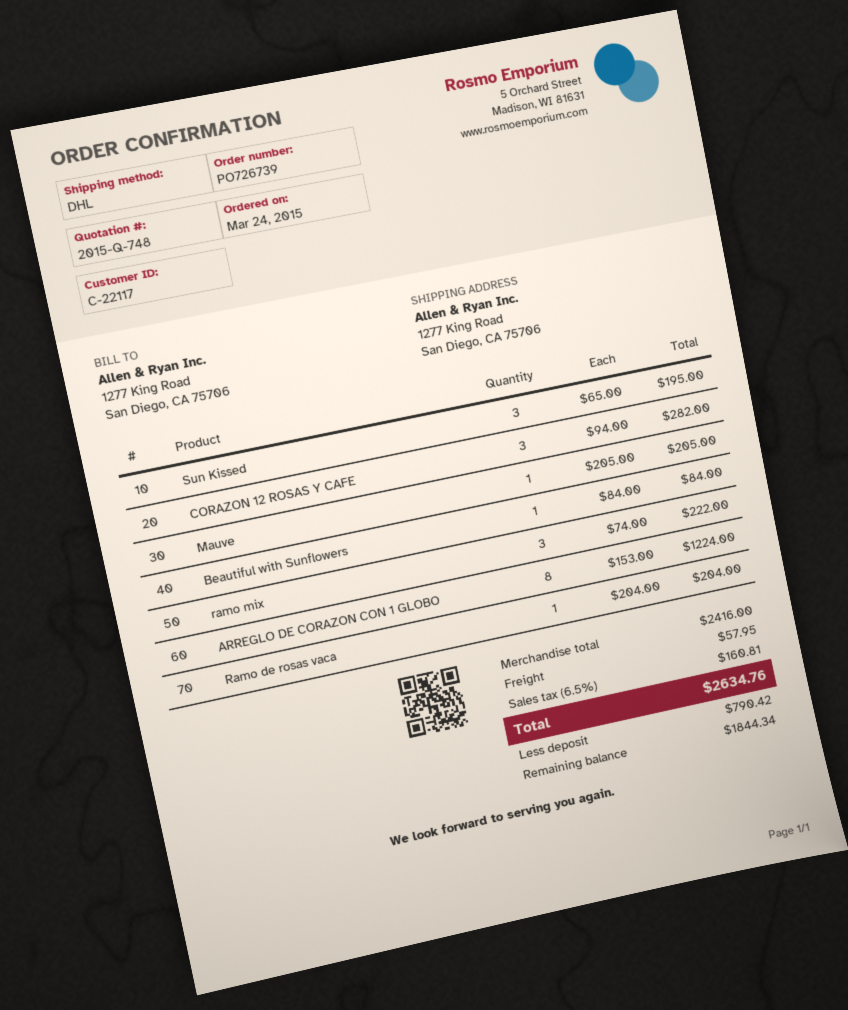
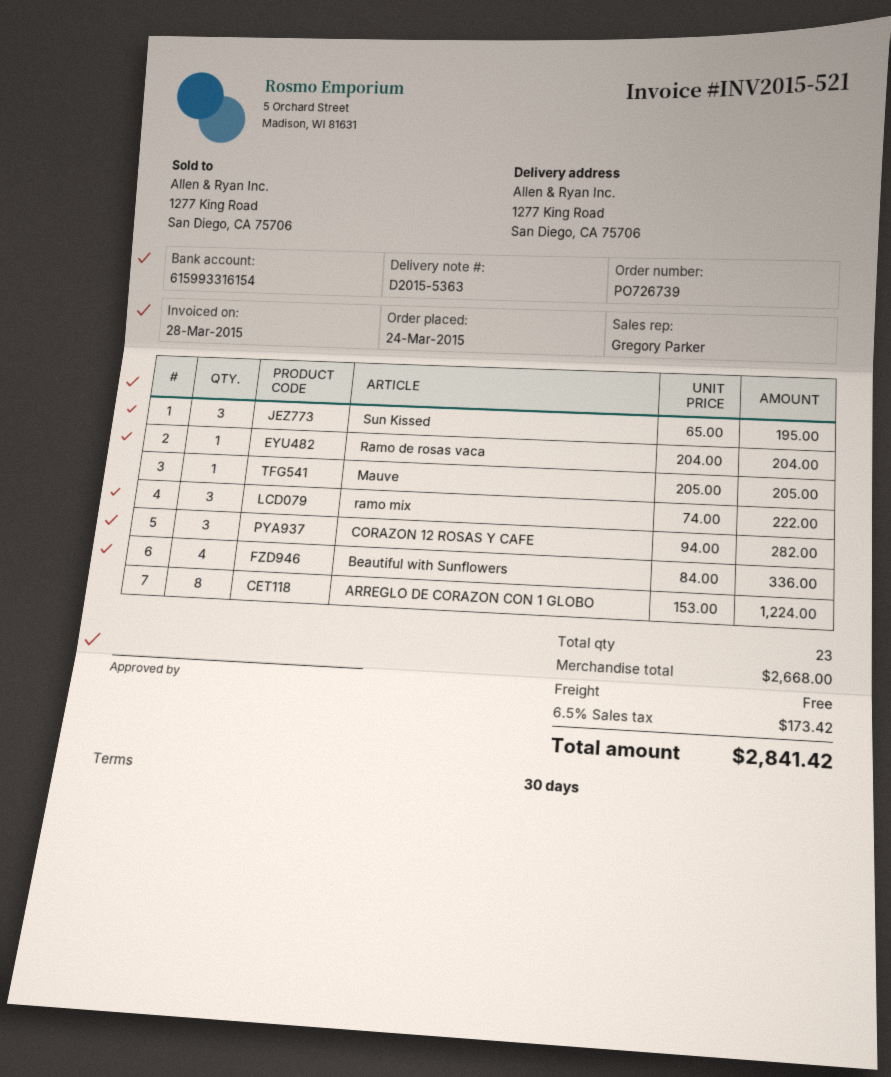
Beautiful with Sunflowers: 1 x 84.00 = 84.00 -> 4 x 84.00 = 336.00
subtotal: 2416.00 -> 2668.00
shipping: 57.95 -> 0.00
tax: 6.5% = 160.81 -> 6.5% = 173.42
total: 2634.76 -> 2841.42

